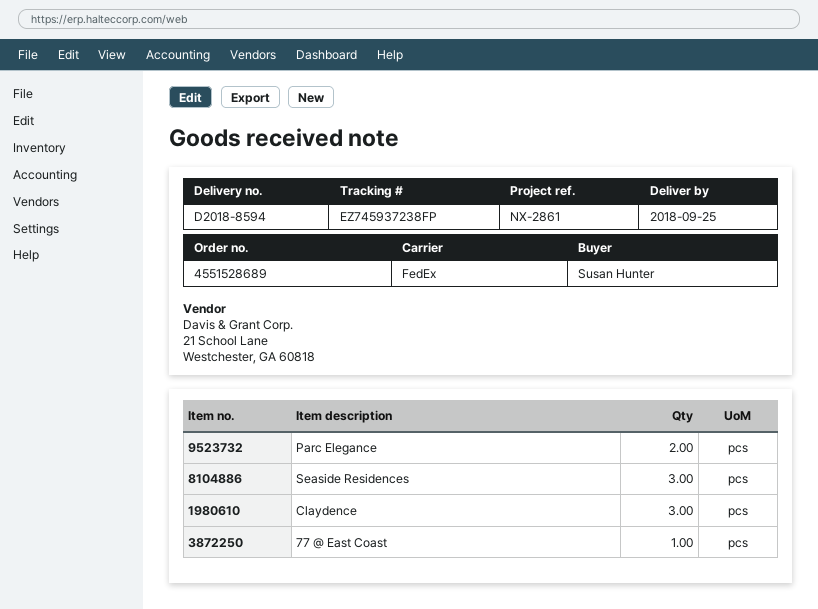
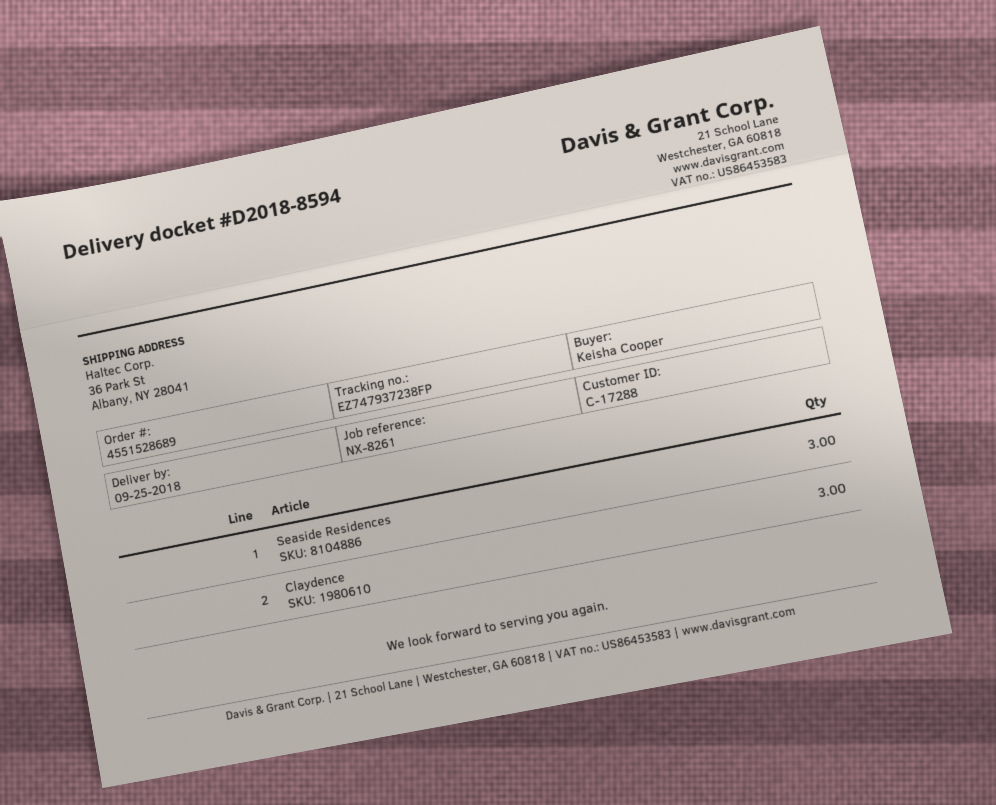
reference: NX-2861 -> NX-8261
ordered by: Susan Hunter -> Keisha Cooper
tracking number: EZ745937238FP -> EZ747937238FP
Parc Elegance: 2 -> none
77 @ East Coast: 1 -> none

